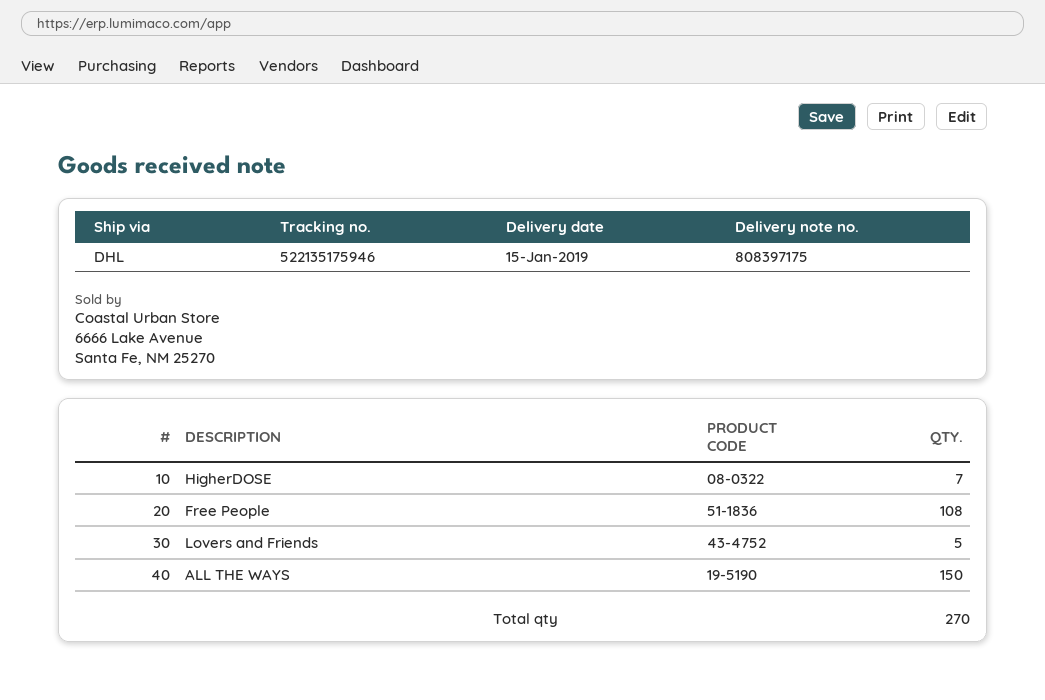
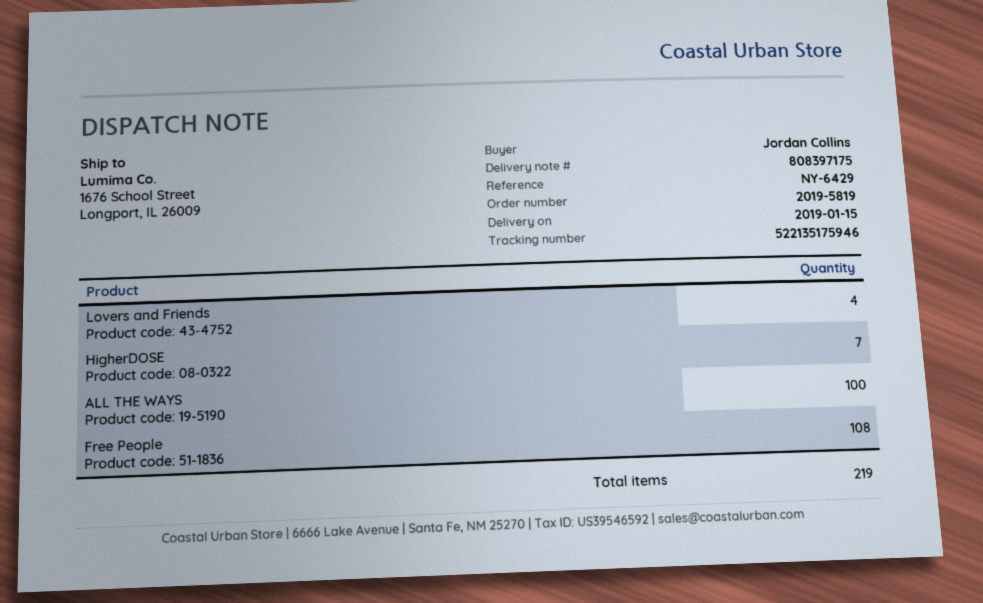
Lovers and Friends: 5 -> 4
ALL THE WAYS: 150 -> 100
total quantity: 270 -> 219

